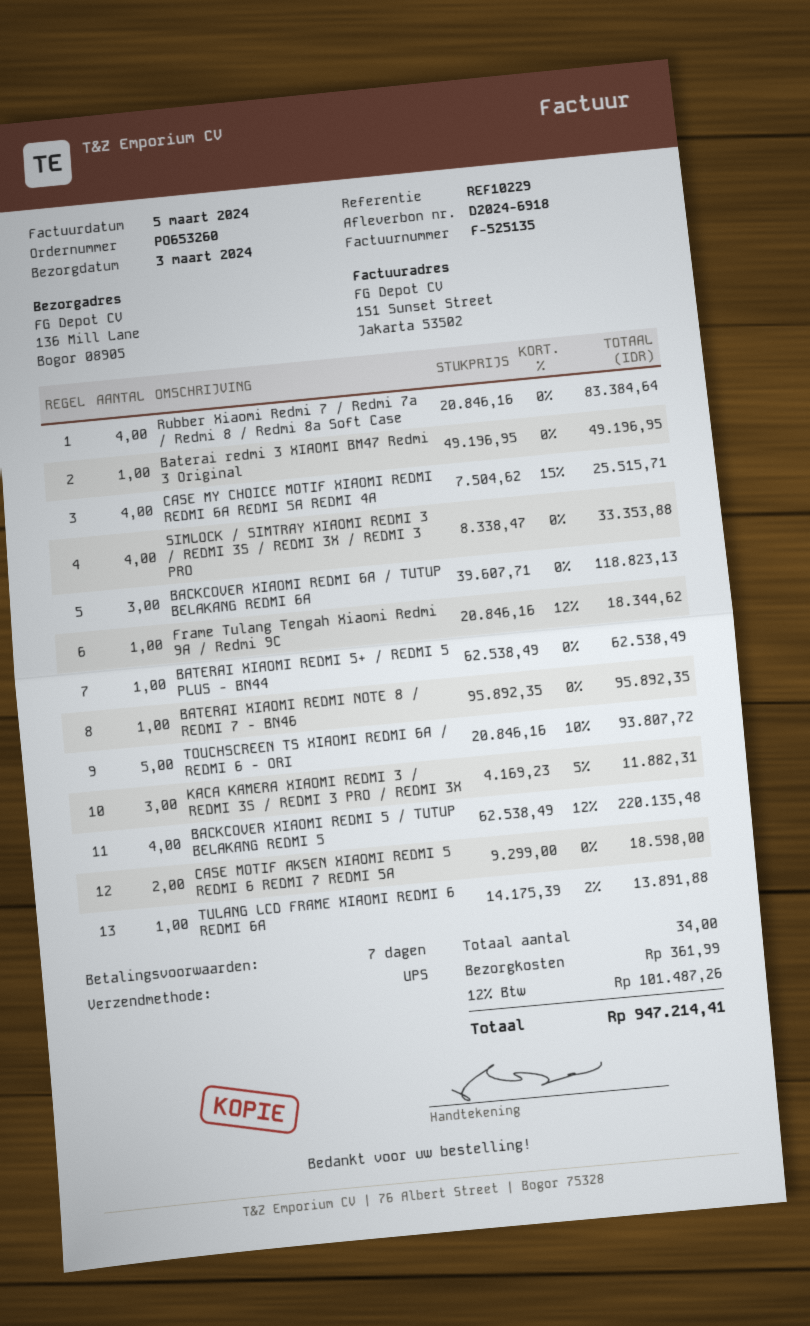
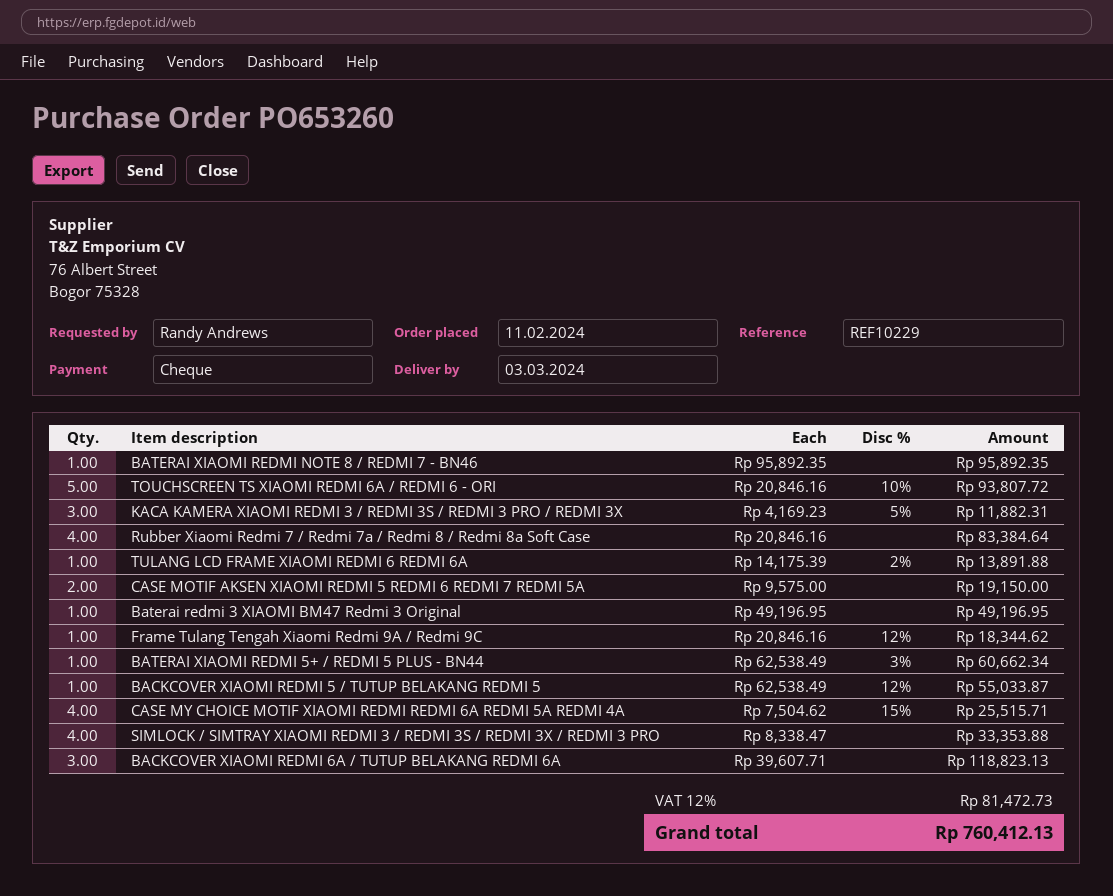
BATERAI XIAOMI REDMI 5+ / REDMI 5 PLUS - BN44: 1 x 62538.49 = 62538.49 -> 1 x 62538.49 - 3% = 60662.34
BACKCOVER XIAOMI REDMI 5 / TUTUP BELAKANG REDMI 5: 4 x 62538.49 - 12% = 220135.48 -> 1 x 62538.49 - 12% = 55033.87
CASE MOTIF AKSEN XIAOMI REDMI 5 REDMI 6 REDMI 7 REDMI 5A: 2 x 9299.00 = 18598.00 -> 2 x 9575.00 = 19150.00
shipping: 361.99 -> none
tax: 12% = 101487.26 -> 12% = 81472.73
total: 947214.41 -> 760412.13

